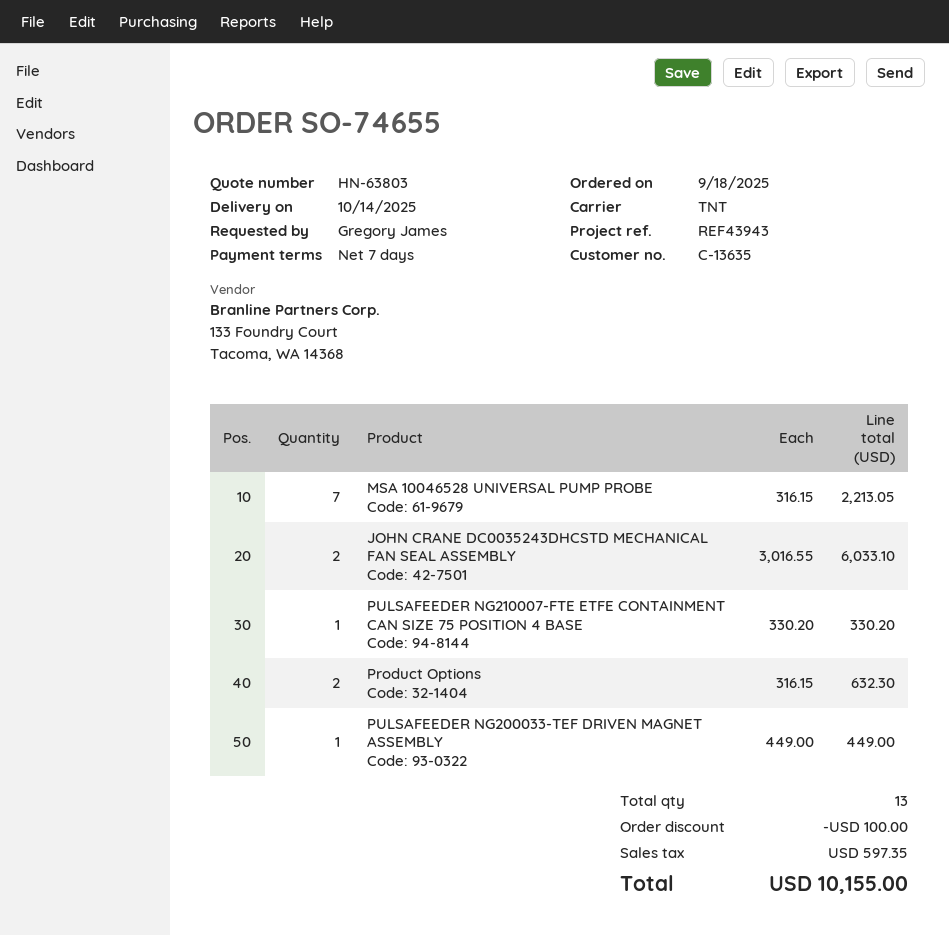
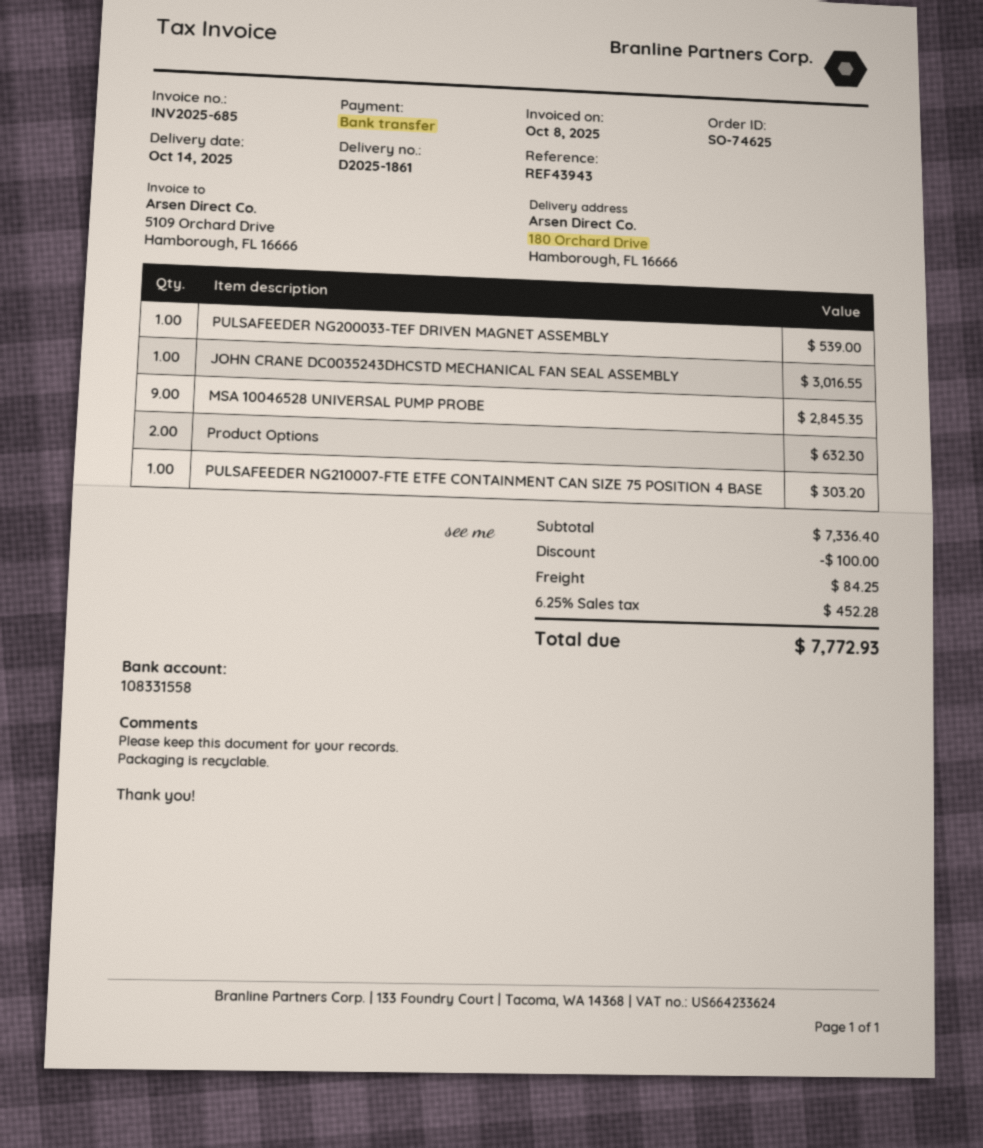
order number: SO-74655 -> SO-74625
MSA 10046528 UNIVERSAL PUMP PROBE: 7 for 2213.05 -> 9 for 2845.35
JOHN CRANE DC0035243DHCSTD MECHANICAL FAN SEAL ASSEMBLY: 2 for 6033.10 -> 1 for 3016.55
PULSAFEEDER NG210007-FTE ETFE CONTAINMENT CAN SIZE 75 POSITION 4 BASE: 1 for 330.20 -> 1 for 303.20
PULSAFEEDER NG200033-TEF DRIVEN MAGNET ASSEMBLY: 1 for 449.00 -> 1 for 539.00
shipping: none -> 84.25
tax: 597.35 -> 452.28
total: 10155.00 -> 7772.93

